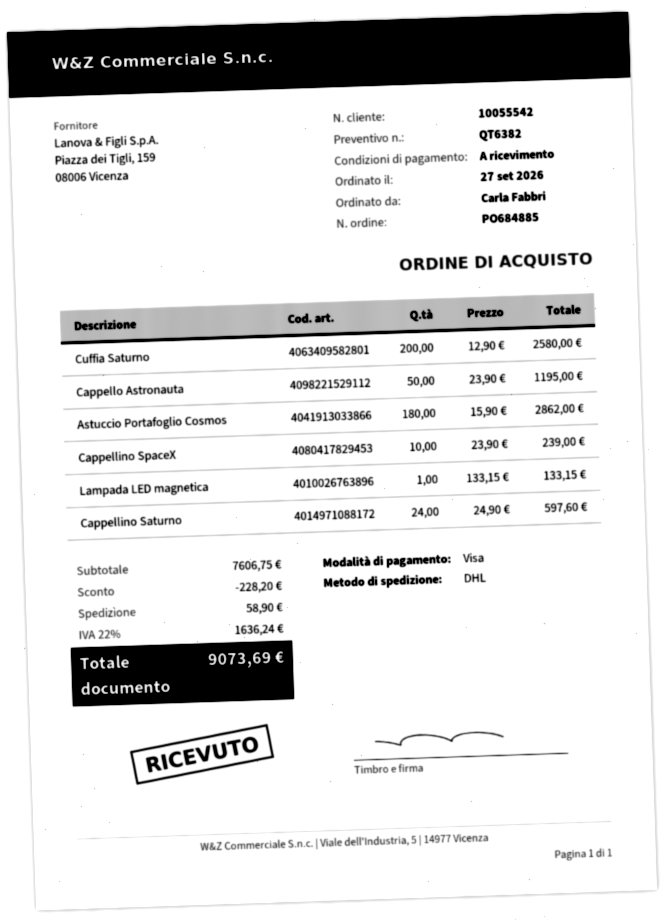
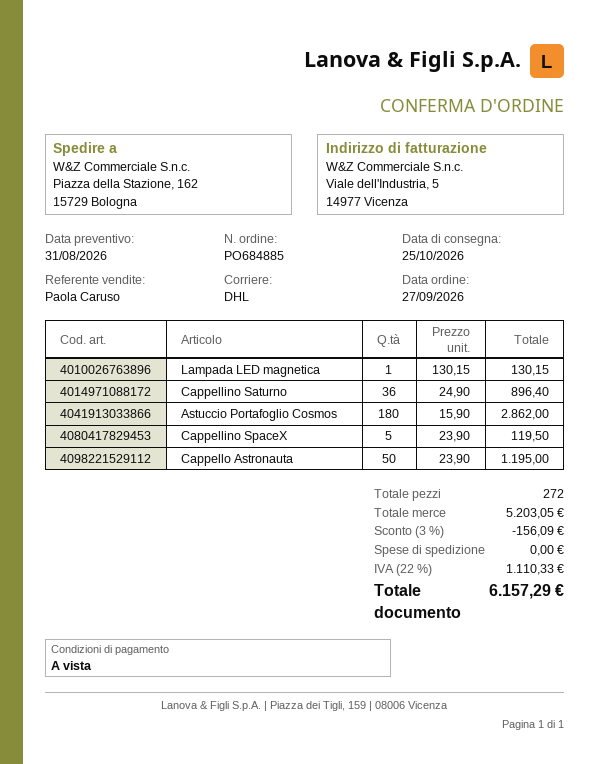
Cuffia Saturno: 200 x 12.90 = 2580.00 -> none
Cappellino SpaceX: 10 x 23.90 = 239.00 -> 5 x 23.90 = 119.50
Lampada LED magnetica: 1 x 133.15 = 133.15 -> 1 x 130.15 = 130.15
Cappellino Saturno: 24 x 24.90 = 597.60 -> 36 x 24.90 = 896.40
subtotal: 7606.75 -> 5203.05
discount: 228.20 -> 156.09
shipping: 58.90 -> 0.00
tax: 22% = 1636.24 -> 22% = 1110.33
total: 9073.69 -> 6157.29

